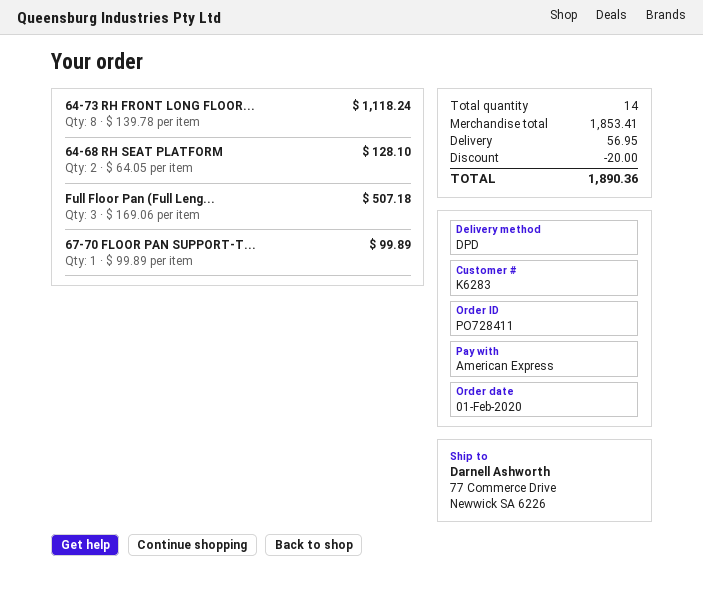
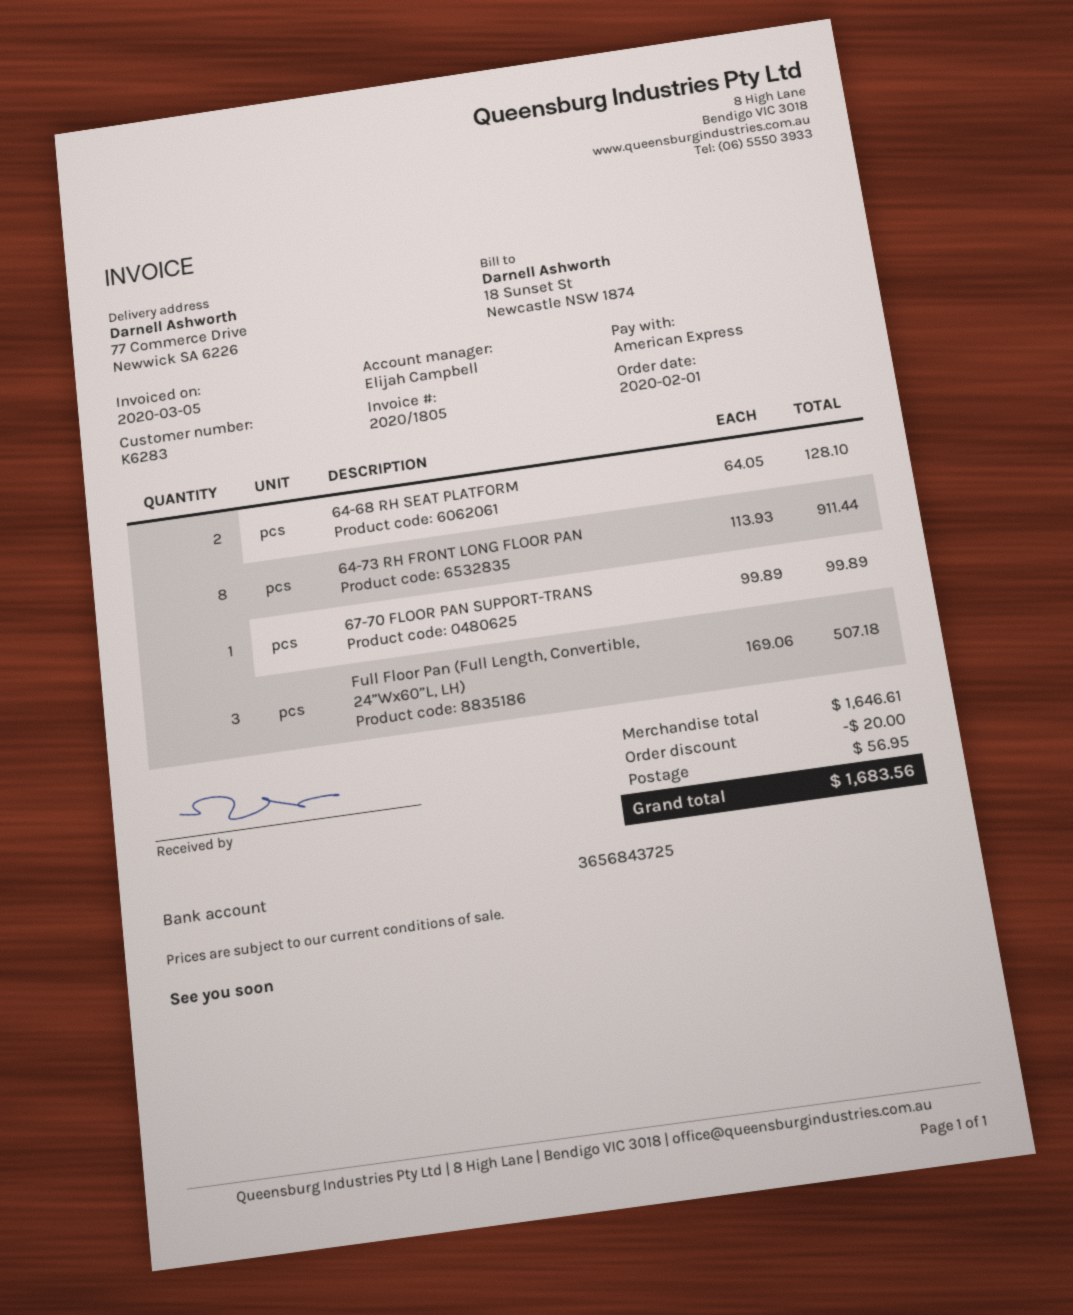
64-73 RH FRONT LONG FLOOR...: 8 x 139.78 = 1118.24 -> 8 x 113.93 = 911.44
subtotal: 1853.41 -> 1646.61
total: 1890.36 -> 1683.56

